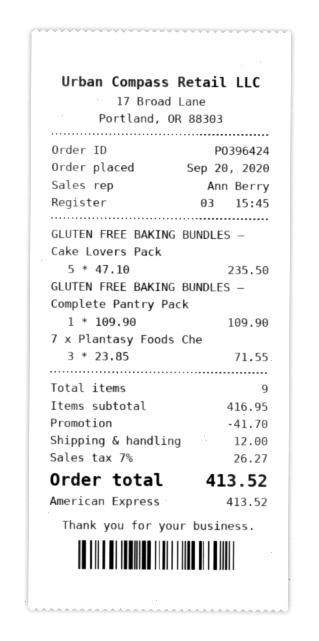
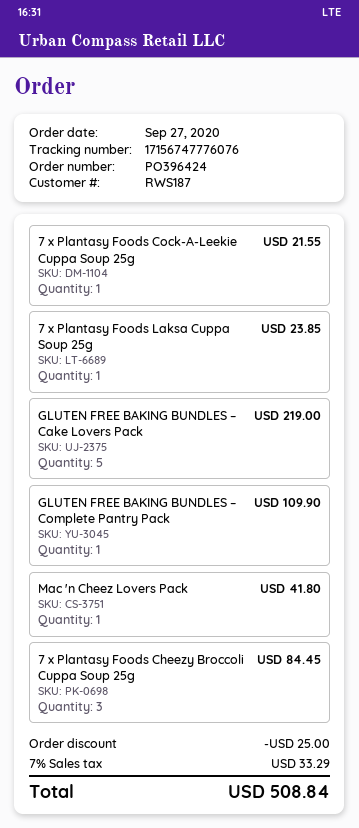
order date: 2020-09-20 -> 2020-09-27
GLUTEN FREE BAKING BUNDLES – Cake Lovers Pack: 5 for 235.50 -> 5 for 219.00
7 x Plantasy Foods Che: 3 for 71.55 -> 3 for 84.45
7 x Plantasy Foods Cock-A-Leekie Cuppa Soup 25g: none -> 1 for 21.55
7 x Plantasy Foods Laksa Cuppa Soup 25g: none -> 1 for 23.85
Mac 'n Cheez Lovers Pack: none -> 1 for 41.80
discount: 41.70 -> 25.00
shipping: 12.00 -> none
tax: 7% = 26.27 -> 7% = 33.29
total: 413.52 -> 508.84

